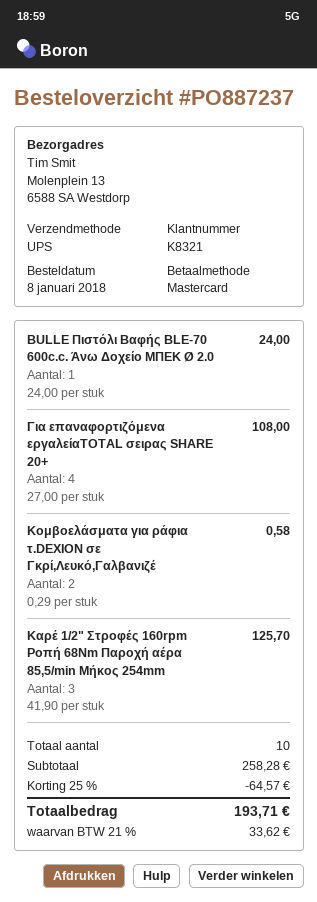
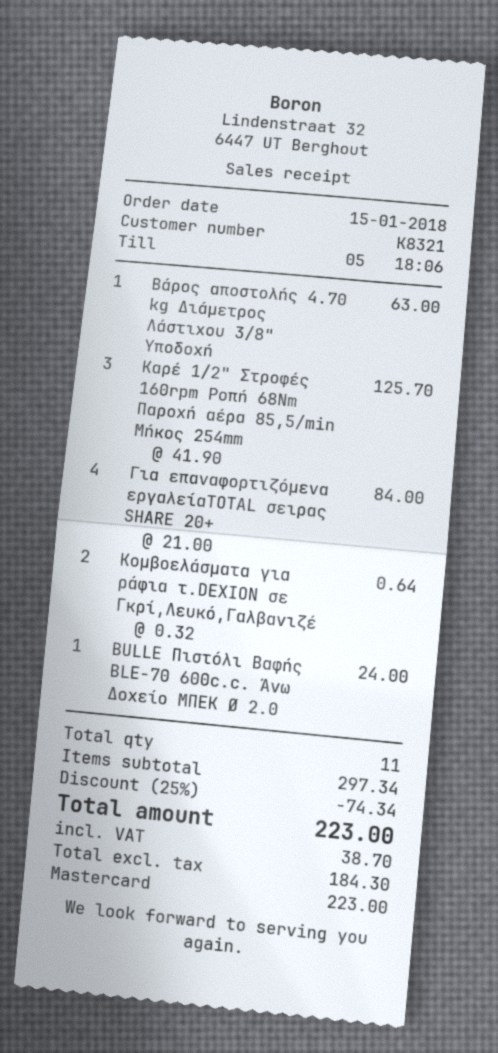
order date: 2018-01-08 -> 2018-01-15
Για επαναφορτιζόμενα εργαλείαTOTAL σειρας SHARE 20+: 4 x 27.00 = 108.00 -> 4 x 21.00 = 84.00
Κομβοελάσματα για ράφια τ.DEXION σε Γκρί,Λευκό,Γαλβανιζέ: 2 x 0.29 = 0.58 -> 2 x 0.32 = 0.64
Βάρος αποστολής 4.70 kg Διάμετρος Λάστιχου 3/8" Υποδοχή: none -> 1 x 63.00 = 63.00
total quantity: 10 -> 11
subtotal: 258.28 -> 297.34
discount: 25% = 64.57 -> 25% = 74.34
tax: 33.62 -> 38.70
total: 193.71 -> 223.00

